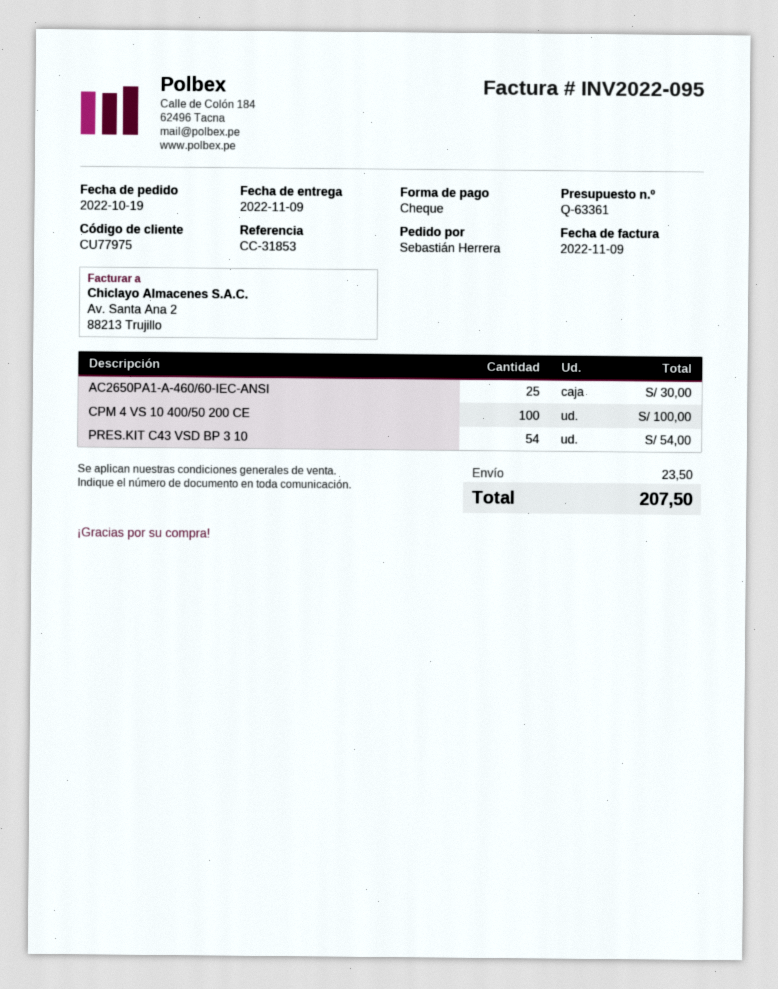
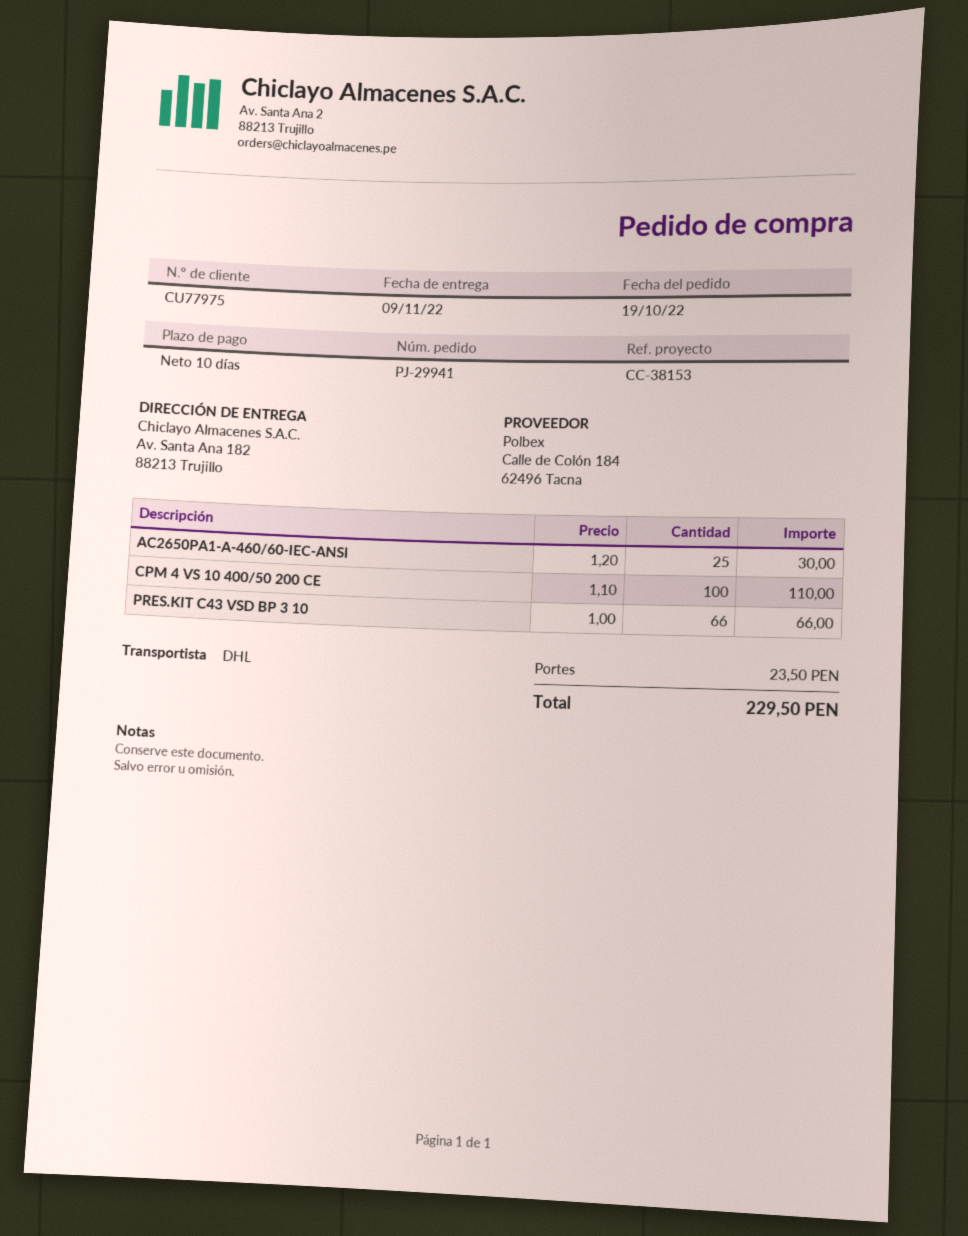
reference: CC-31853 -> CC-38153
CPM 4 VS 10 400/50 200 CE: 100 for 100.00 -> 100 for 110.00
PRES.KIT C43 VSD BP 3 10: 54 for 54.00 -> 66 for 66.00
total: 207.50 -> 229.50

